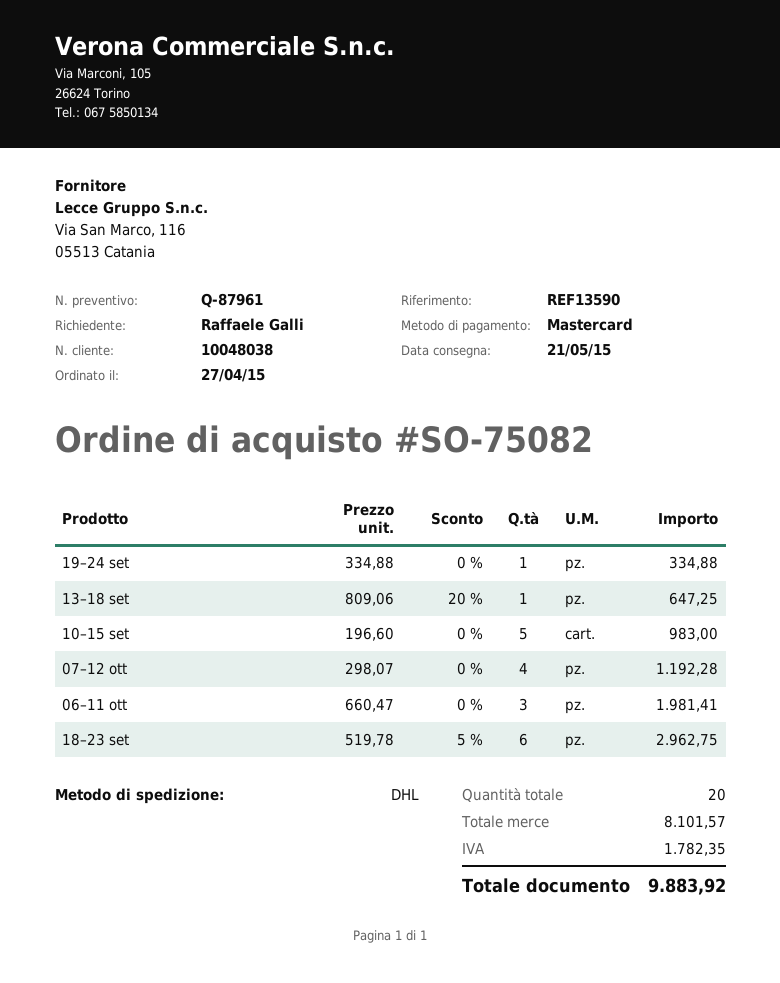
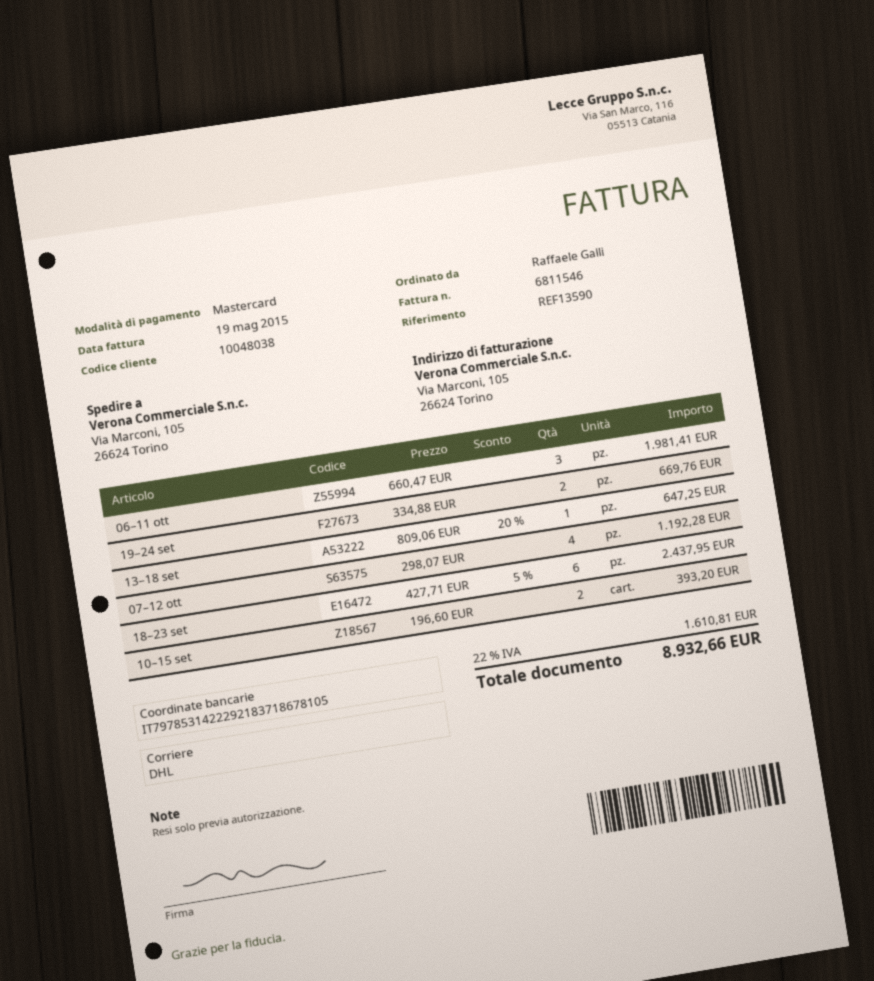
19–24 set: 1 x 334.88 = 334.88 -> 2 x 334.88 = 669.76
10–15 set: 5 x 196.60 = 983.00 -> 2 x 196.60 = 393.20
18–23 set: 6 x 519.78 - 5% = 2962.75 -> 6 x 427.71 - 5% = 2437.95
tax: 1782.35 -> 1610.81
total: 9883.92 -> 8932.66

